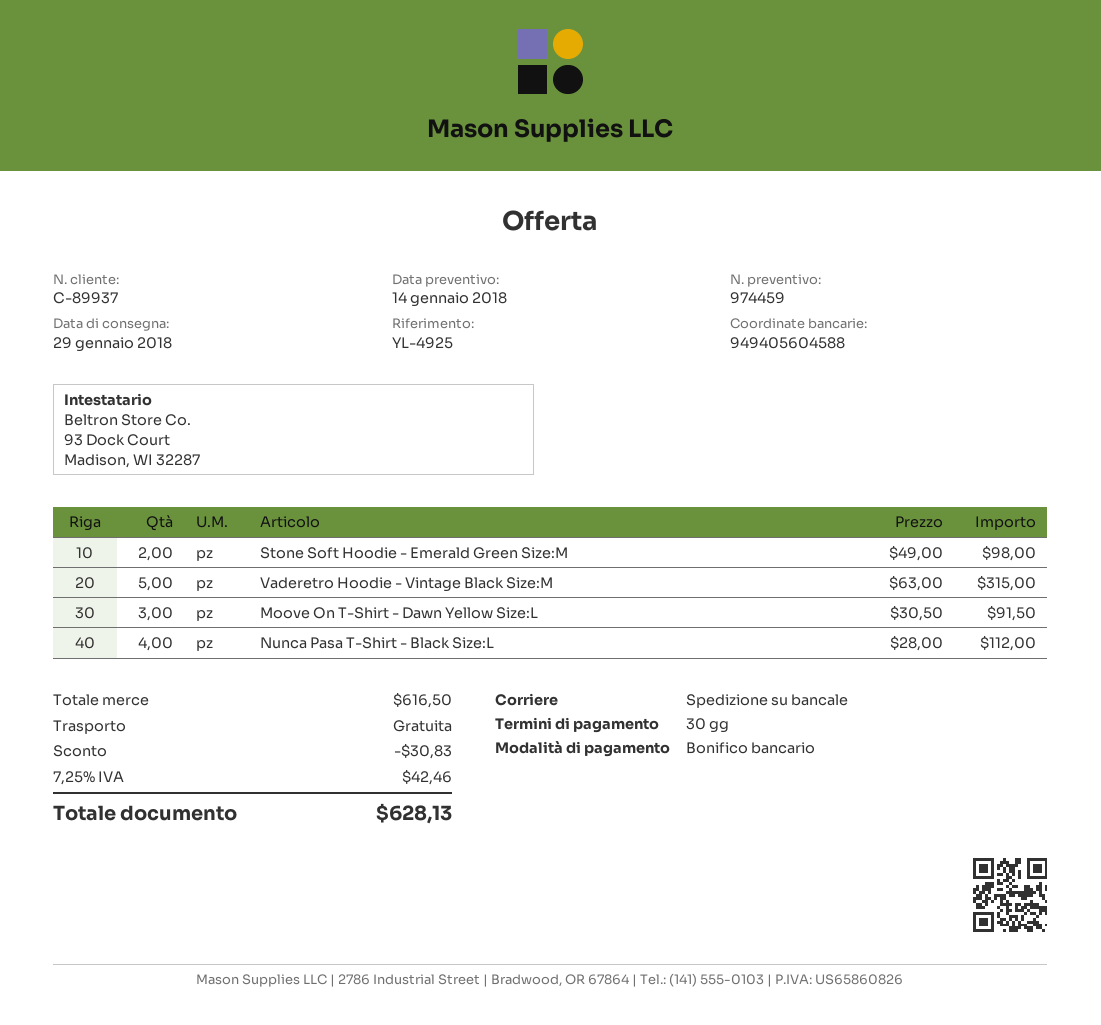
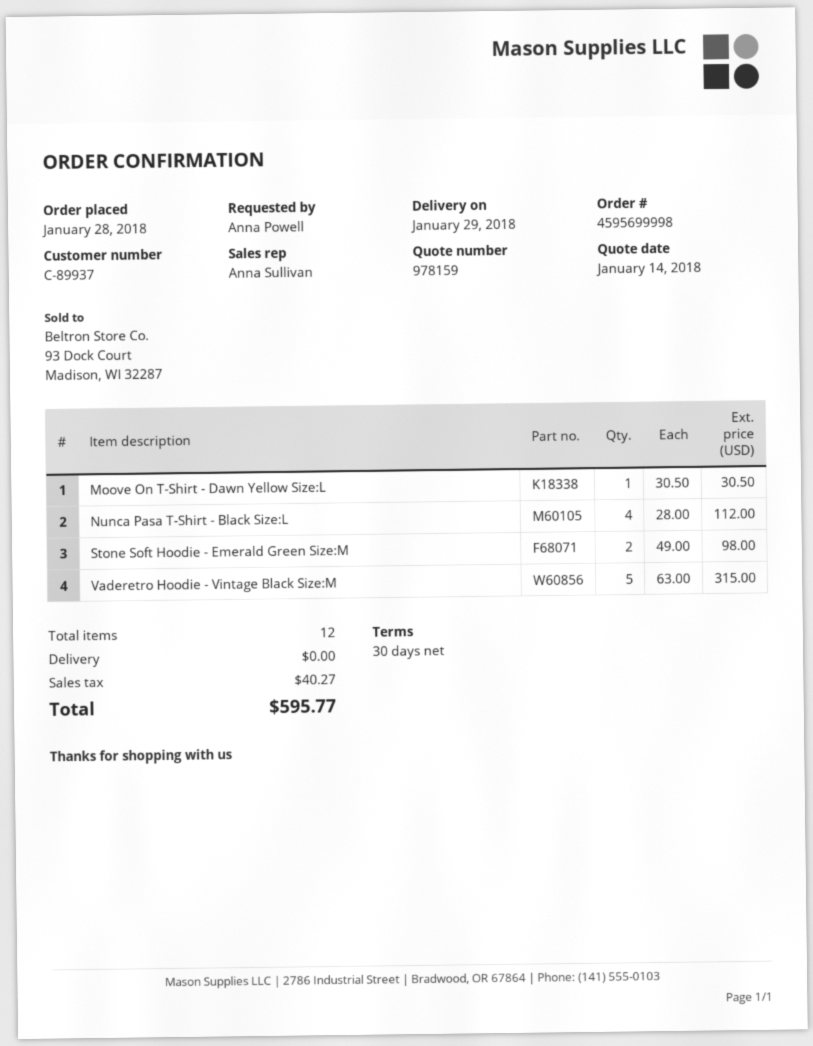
quote number: 974459 -> 978159
Moove On T-Shirt - Dawn Yellow Size:L: 3 x 30.50 = 91.50 -> 1 x 30.50 = 30.50
discount: 30.83 -> none
tax: 42.46 -> 40.27
total: 628.13 -> 595.77

